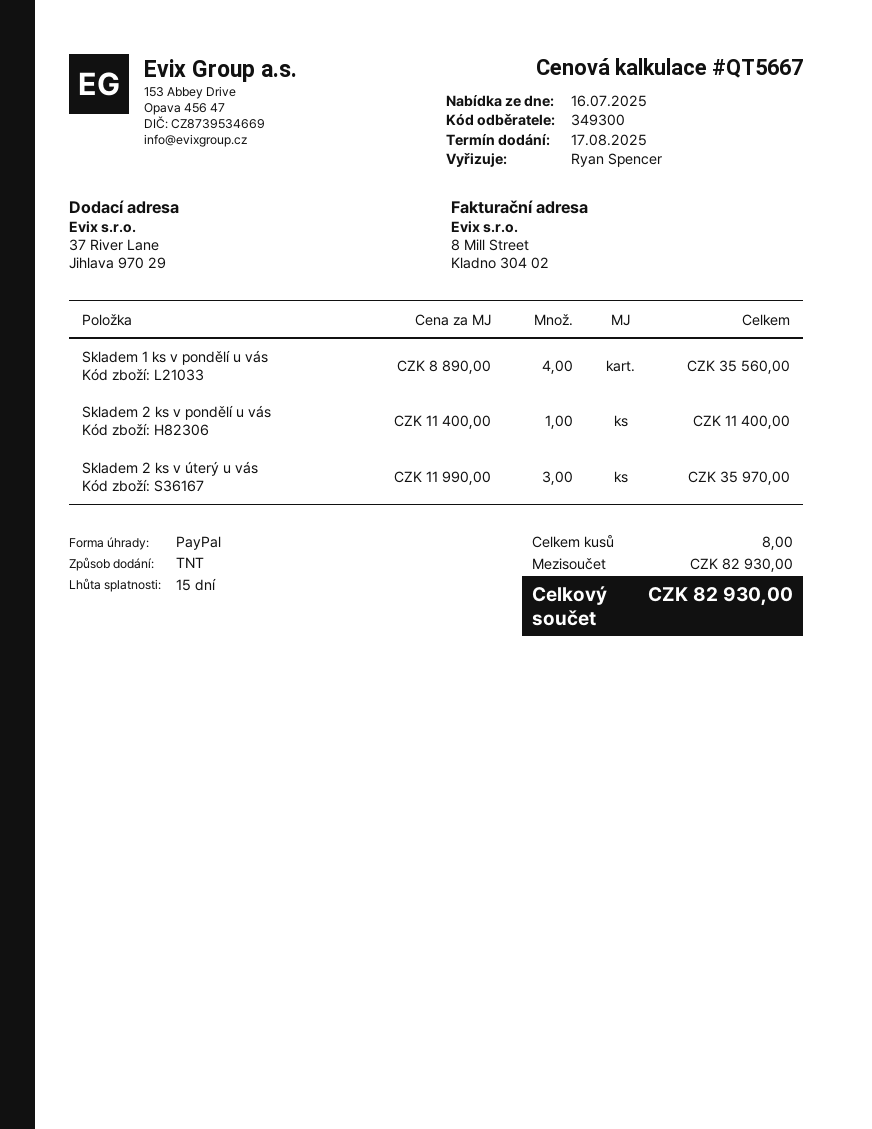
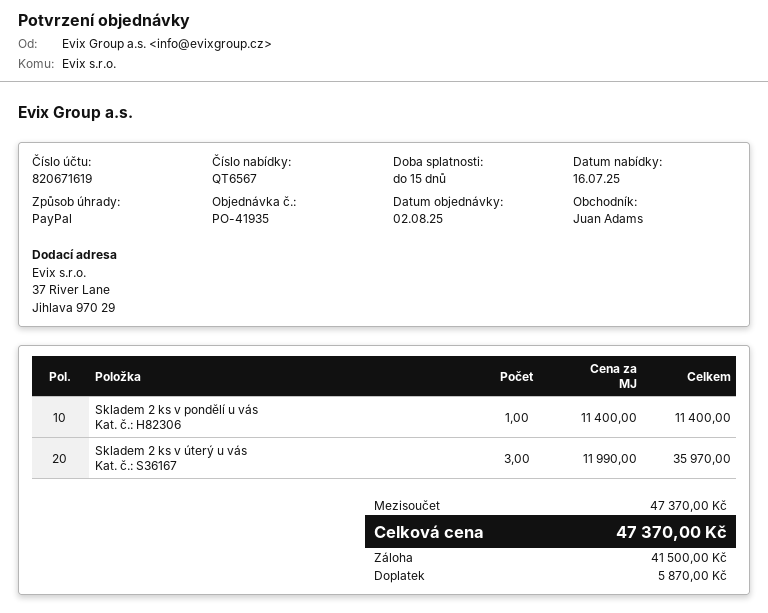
quote number: QT5667 -> QT6567
sales rep: Ryan Spencer -> Juan Adams
Skladem 1 ks v pondělí u vás: 4 x 8890.00 = 35560.00 -> none
subtotal: 82930.00 -> 47370.00
total: 82930.00 -> 47370.00

